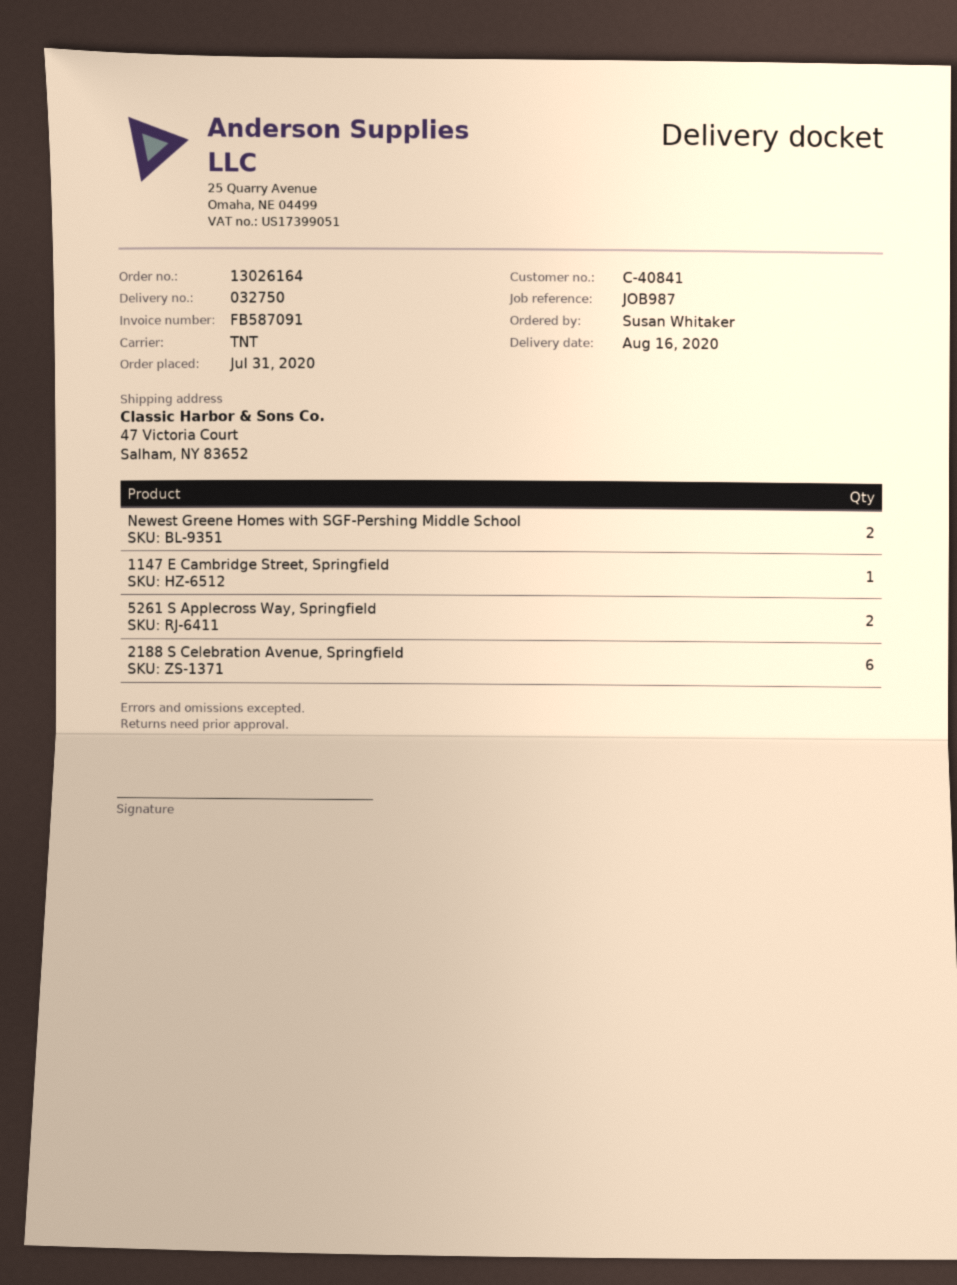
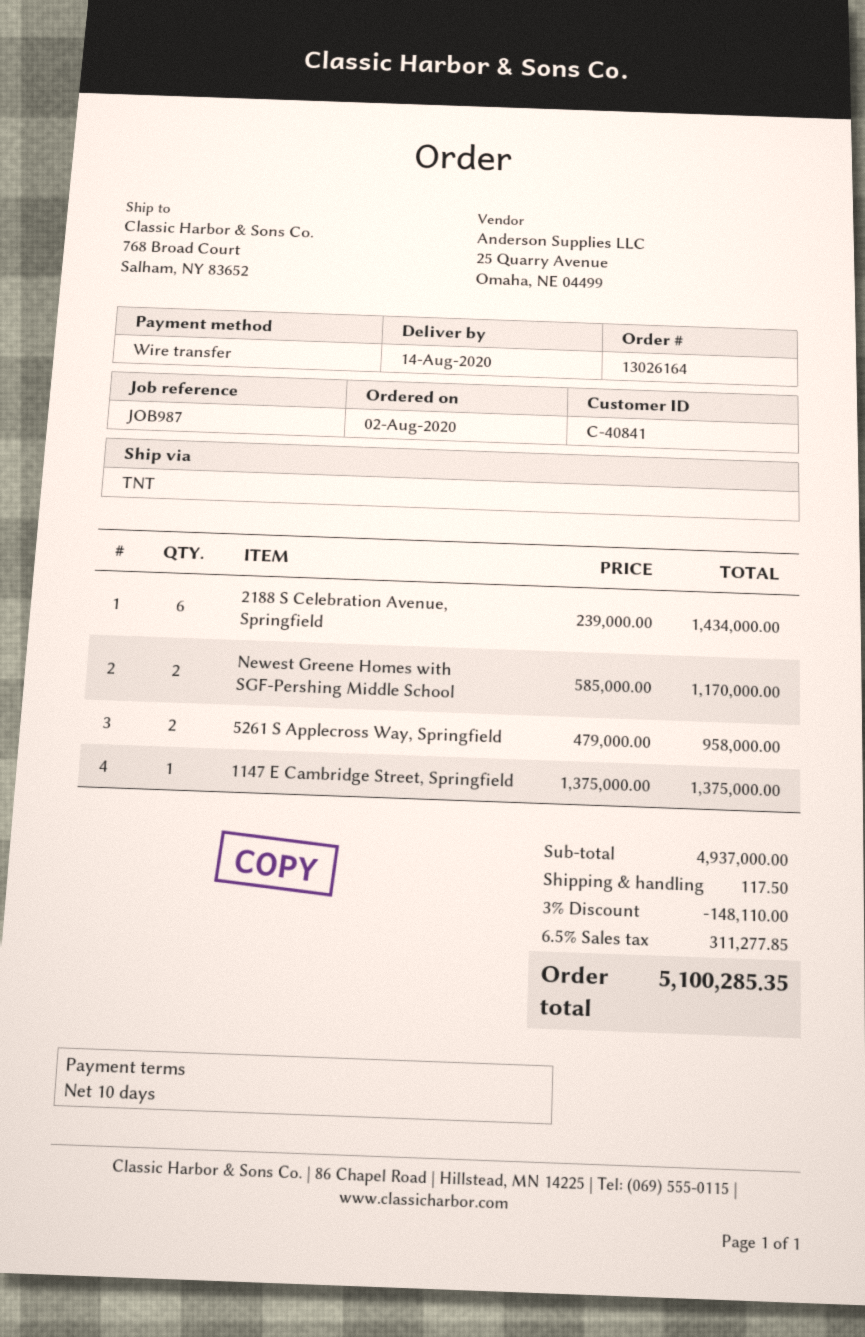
order date: 2020-07-31 -> 2020-08-02
delivery date: 2020-08-16 -> 2020-08-14
ship to: 47 Victoria Court, Salham, NY 83652 -> 768 Broad Court, Salham, NY 83652

